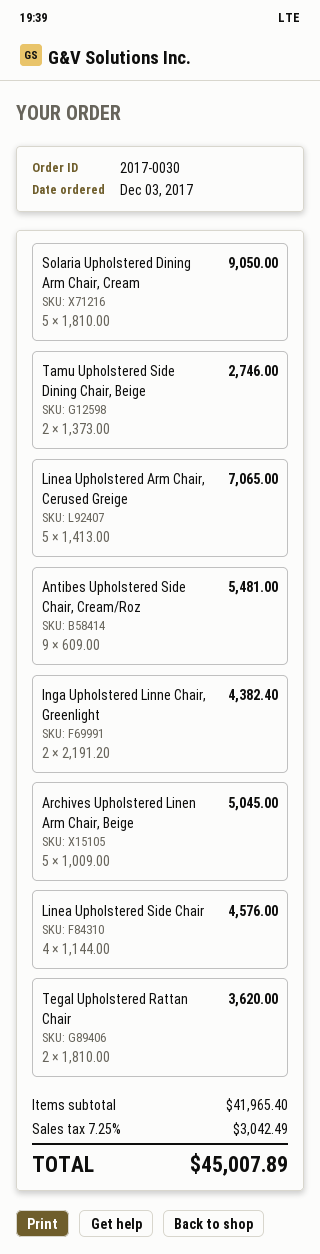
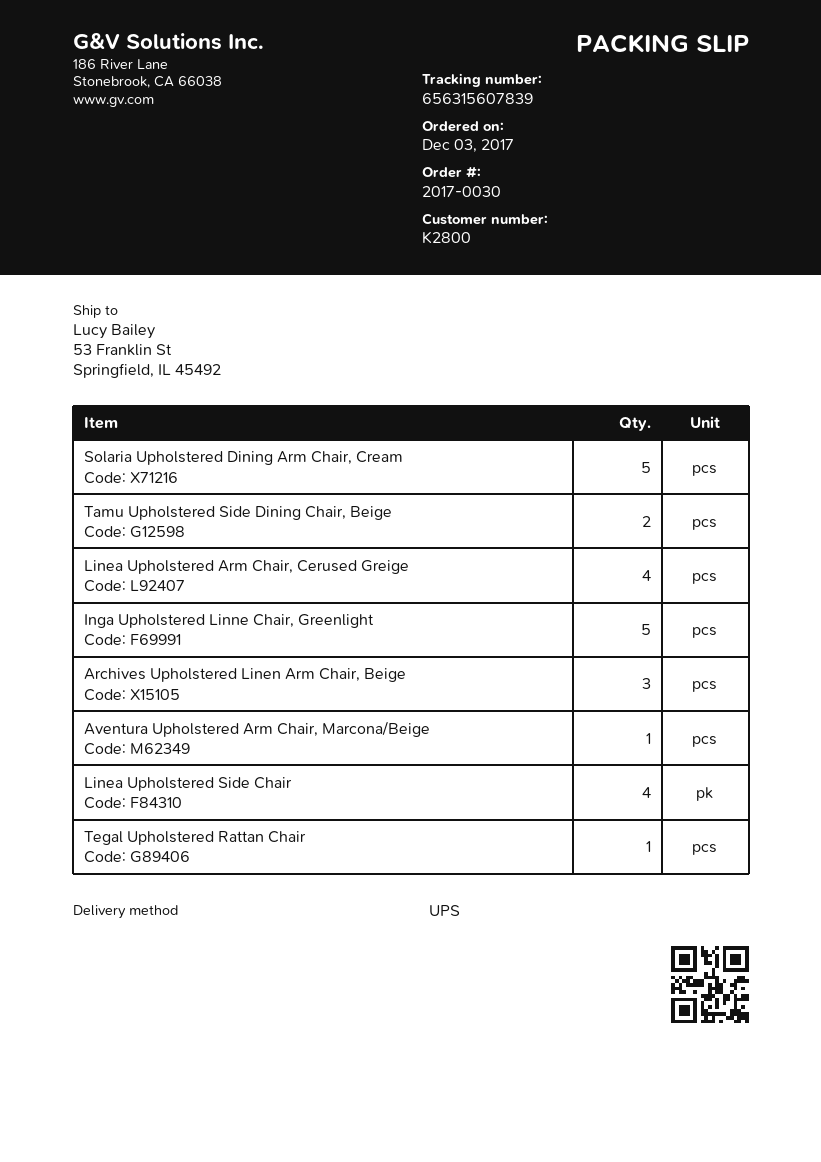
Linea Upholstered Arm Chair, Cerused Greige: 5 -> 4
Antibes Upholstered Side Chair, Cream/Roz: 9 -> none
Inga Upholstered Linne Chair, Greenlight: 2 -> 5
Archives Upholstered Linen Arm Chair, Beige: 5 -> 3
Tegal Upholstered Rattan Chair: 2 -> 1
Aventura Upholstered Arm Chair, Marcona/Beige: none -> 1

